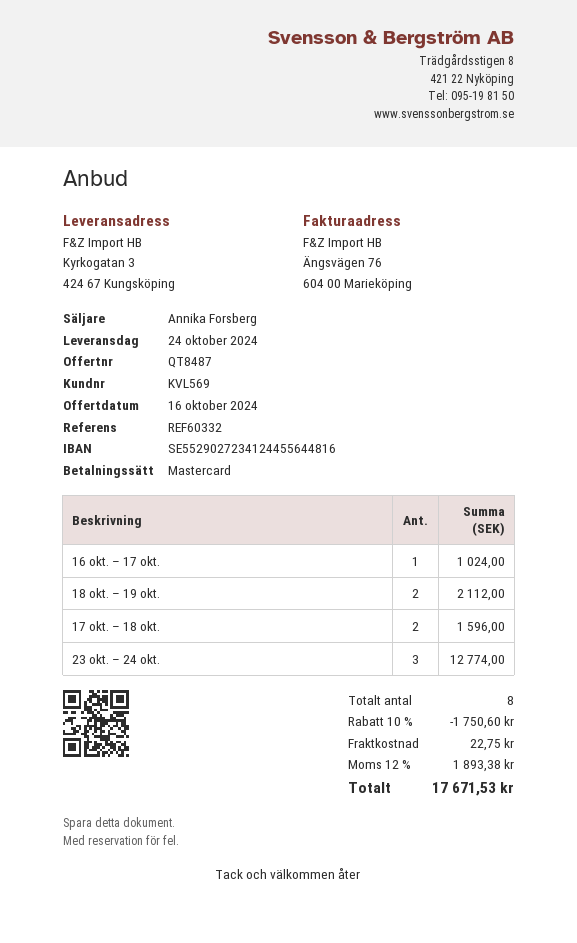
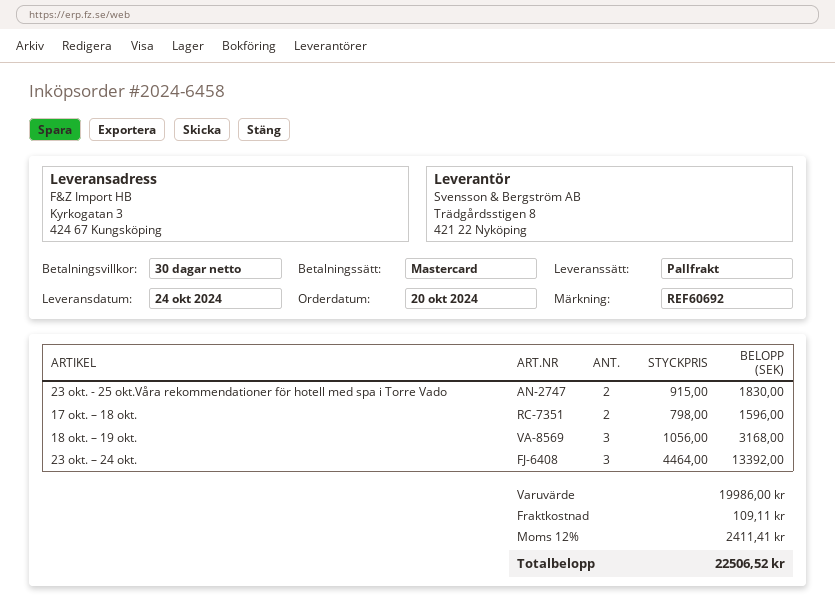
reference: REF60332 -> REF60692
16 okt. – 17 okt.: 1 for 1024.00 -> none
18 okt. – 19 okt.: 2 for 2112.00 -> 3 for 3168.00
23 okt. – 24 okt.: 3 for 12774.00 -> 3 for 13392.00
23 okt. - 25 okt.Våra rekommendationer för hotell med spa i Torre Vado: none -> 2 for 1830.00
discount: 10% = 1750.60 -> none
shipping: 22.75 -> 109.11
tax: 12% = 1893.38 -> 12% = 2411.41
total: 17671.53 -> 22506.52

